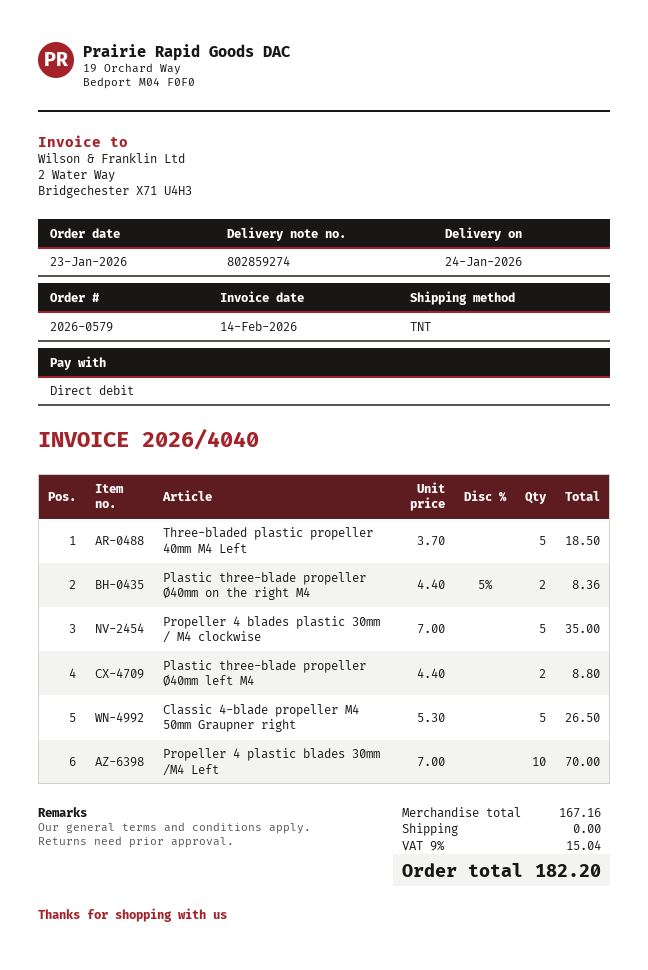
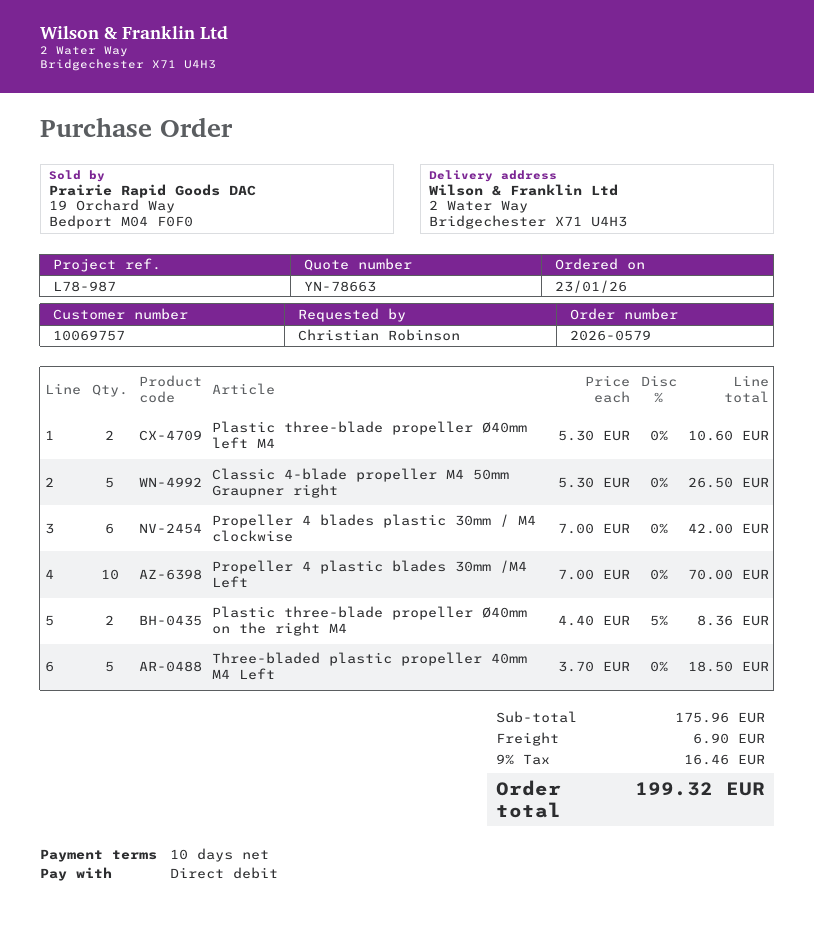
Propeller 4 blades plastic 30mm / M4 clockwise: 5 x 7.00 = 35.00 -> 6 x 7.00 = 42.00
Plastic three-blade propeller Ø40mm left M4: 2 x 4.40 = 8.80 -> 2 x 5.30 = 10.60
subtotal: 167.16 -> 175.96
shipping: 0.00 -> 6.90
tax: 9% = 15.04 -> 9% = 16.46
total: 182.20 -> 199.32

